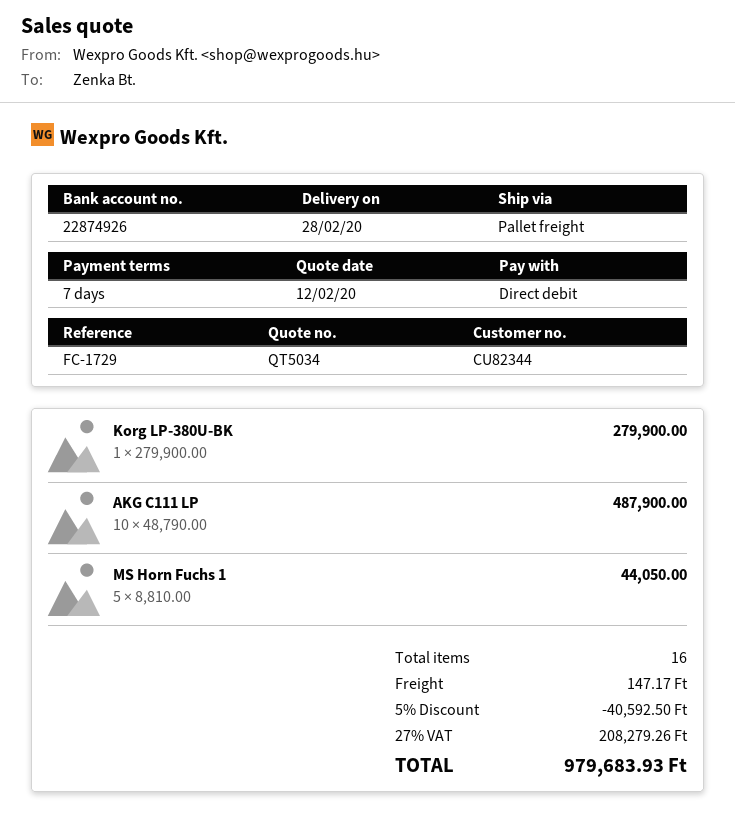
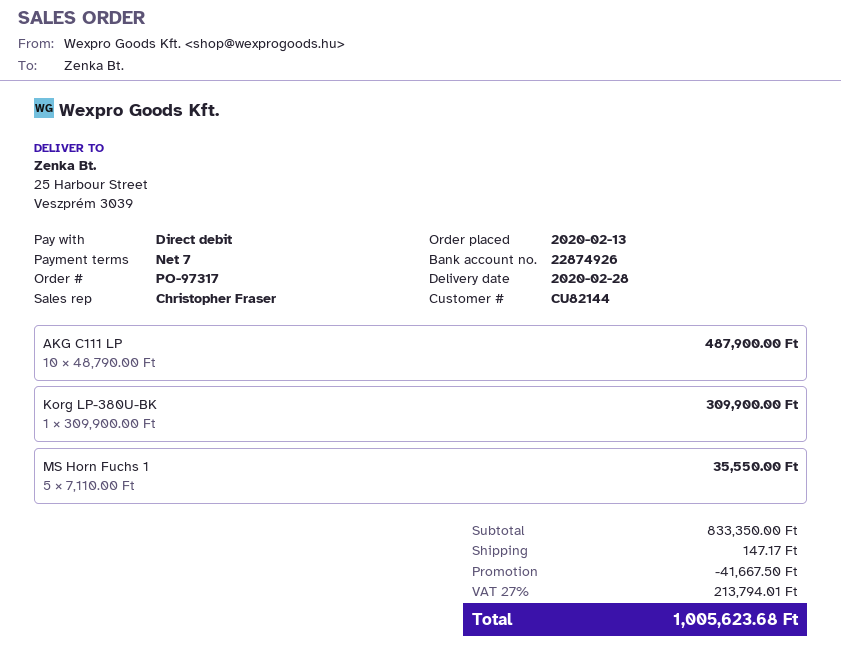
customer number: CU82344 -> CU82144
Korg LP-380U-BK: 1 x 279900.00 = 279900.00 -> 1 x 309900.00 = 309900.00
MS Horn Fuchs 1: 5 x 8810.00 = 44050.00 -> 5 x 7110.00 = 35550.00
discount: 40592.50 -> 41667.50
tax: 27% = 208279.26 -> 27% = 213794.01
total: 979683.93 -> 1005623.68

